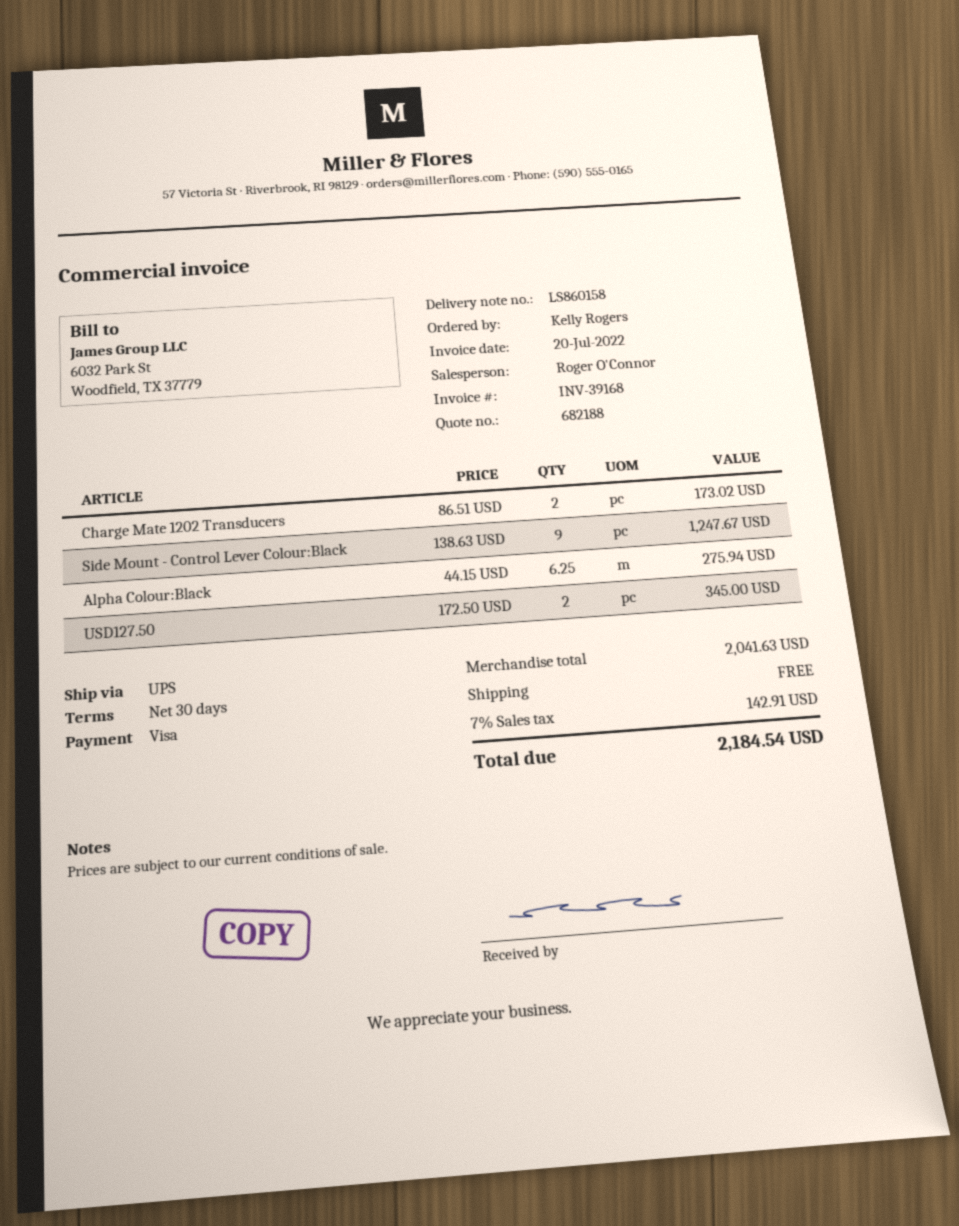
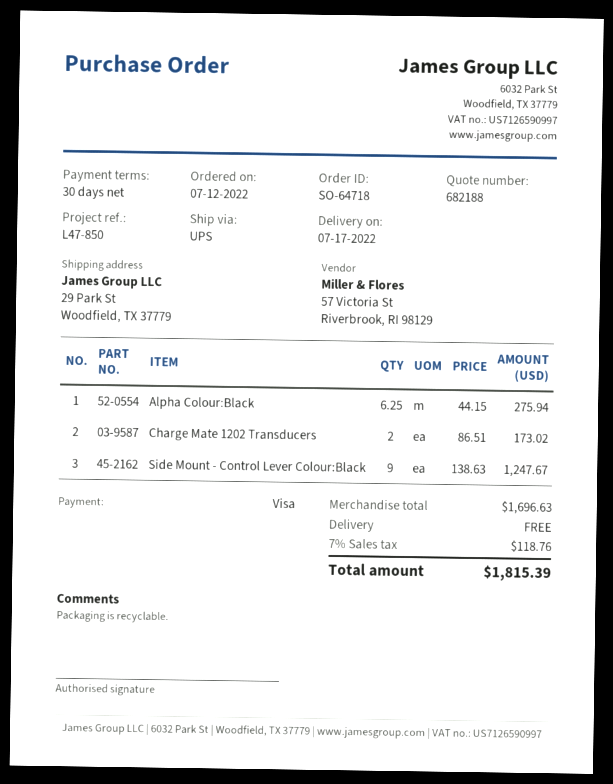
USD127.50: 2 x 172.50 = 345.00 -> none
subtotal: 2041.63 -> 1696.63
tax: 7% = 142.91 -> 7% = 118.76
total: 2184.54 -> 1815.39

